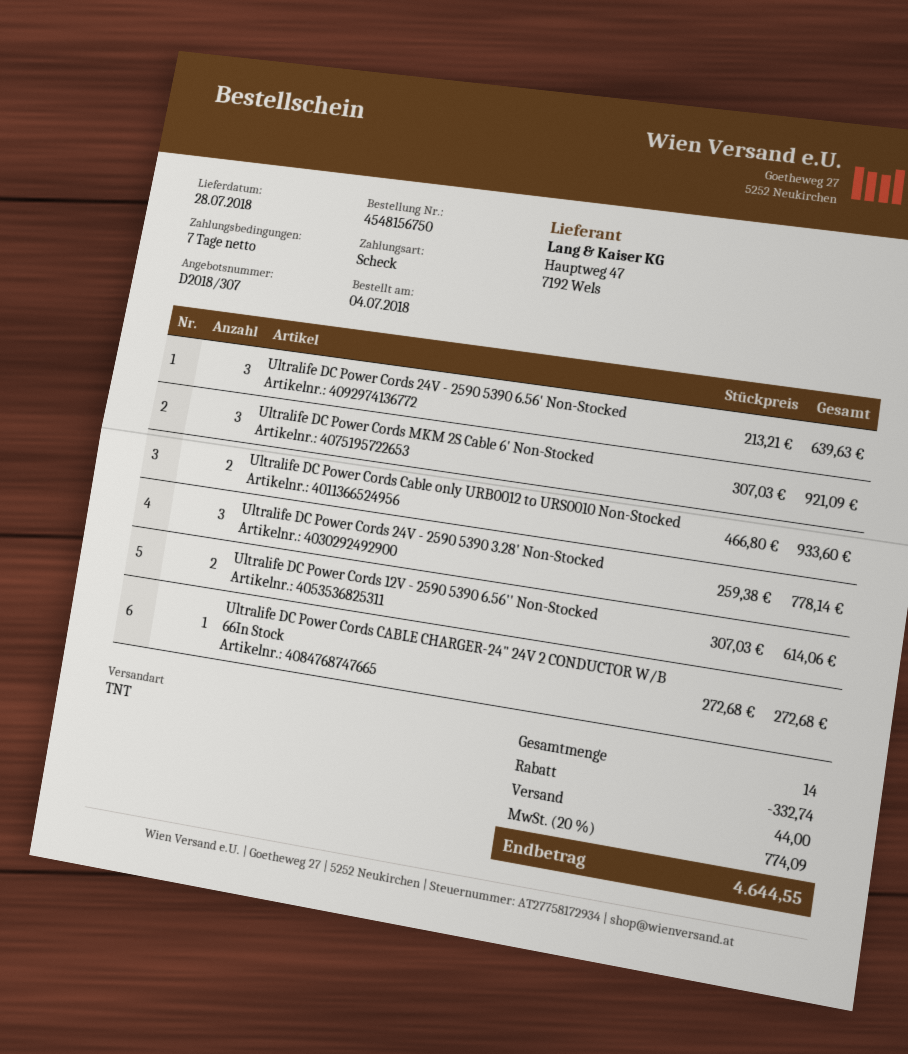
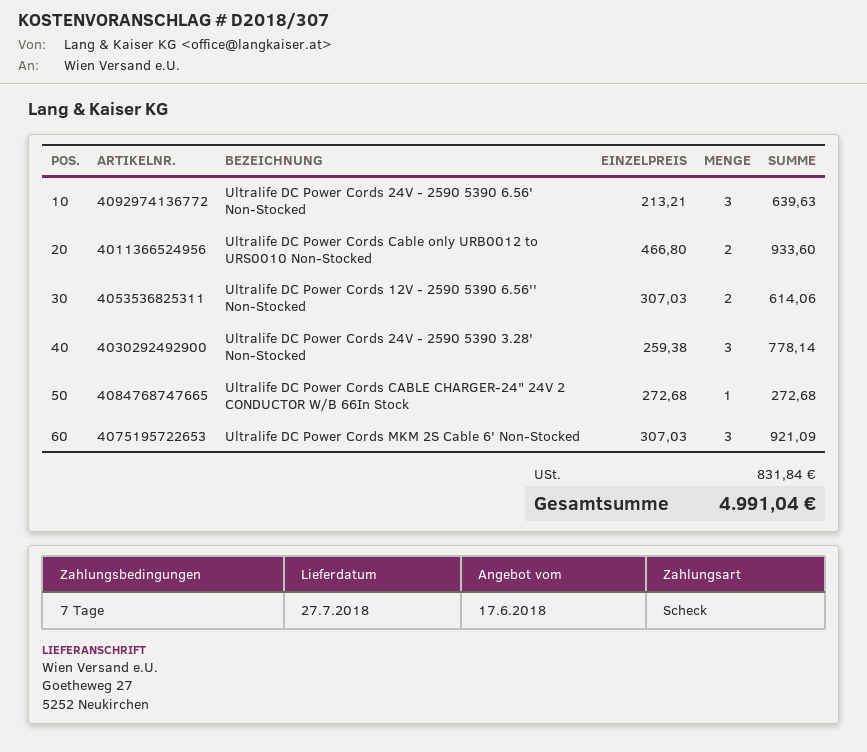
delivery date: 2018-07-28 -> 2018-07-27
discount: 332.74 -> none
shipping: 44.00 -> none
tax: 774.09 -> 831.84
total: 4644.55 -> 4991.04

